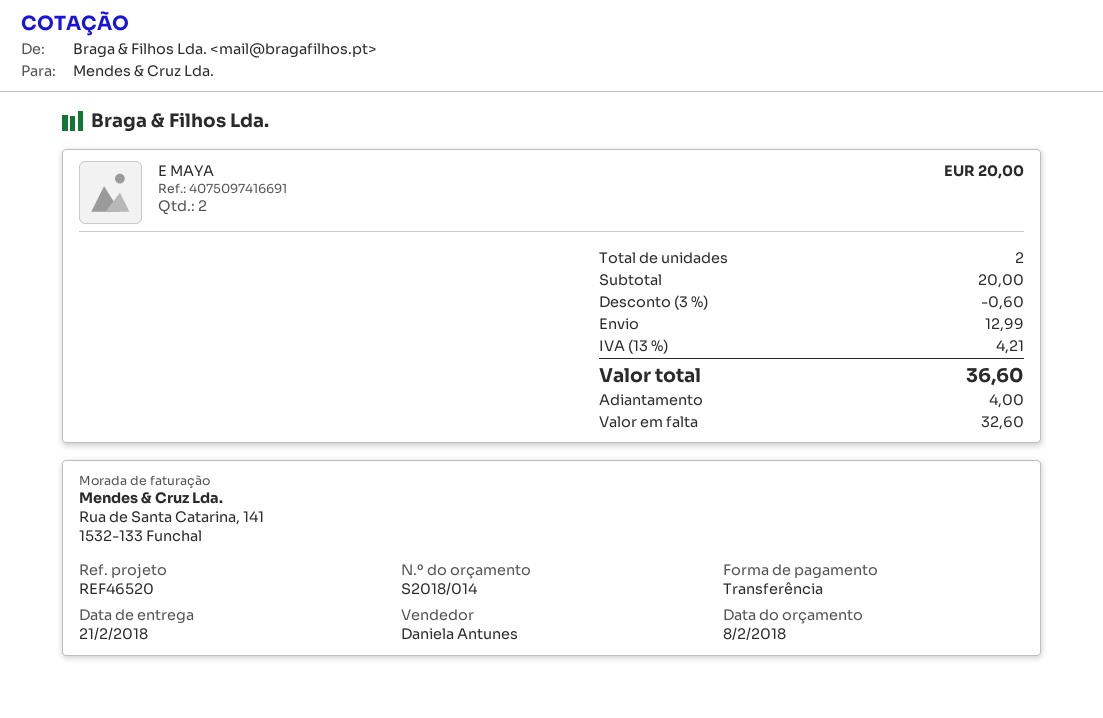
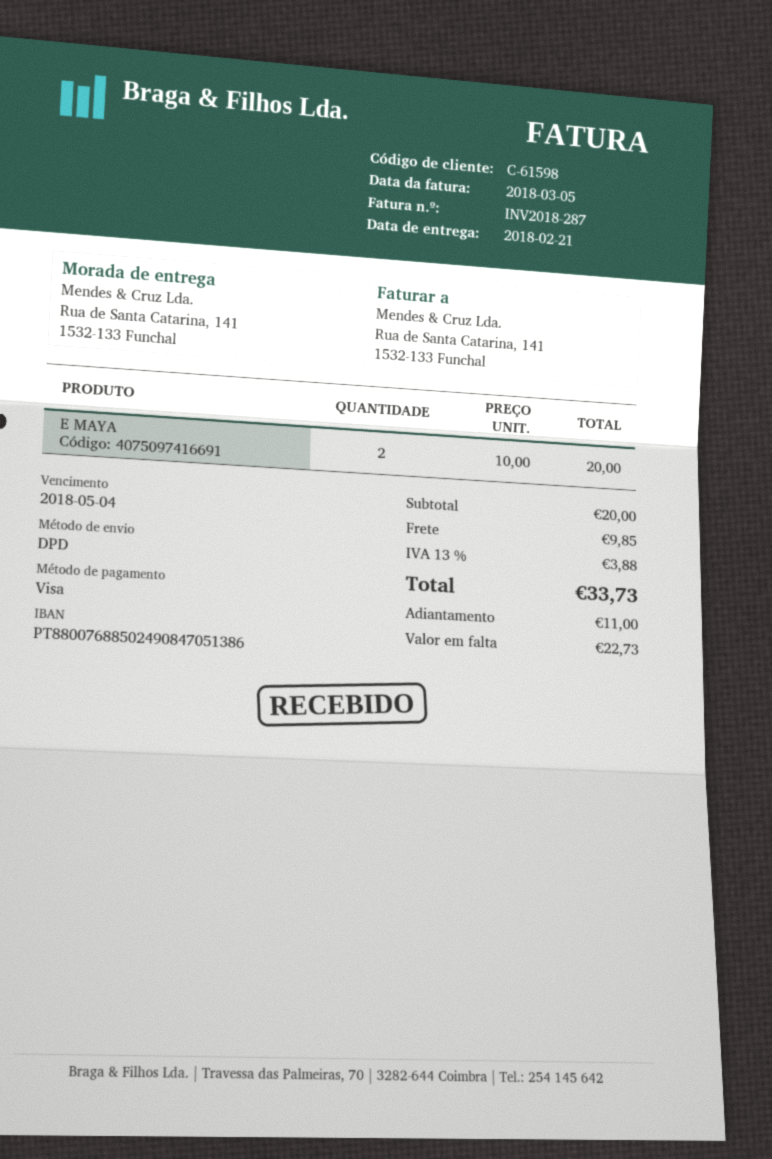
payment method: bank transfer -> Visa
discount: 3% = 0.60 -> none
shipping: 12.99 -> 9.85
tax: 13% = 4.21 -> 13% = 3.88
total: 36.60 -> 33.73
deposit: 4.00 -> 11.00
balance: 32.60 -> 22.73

